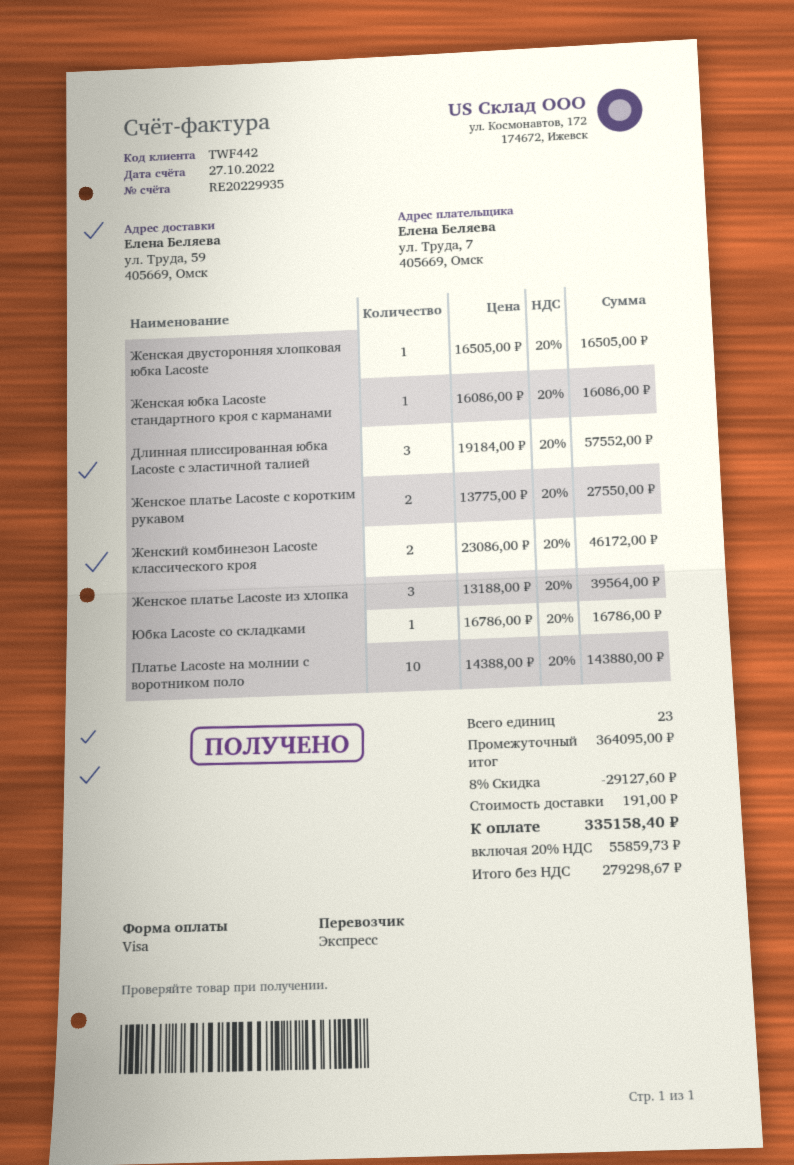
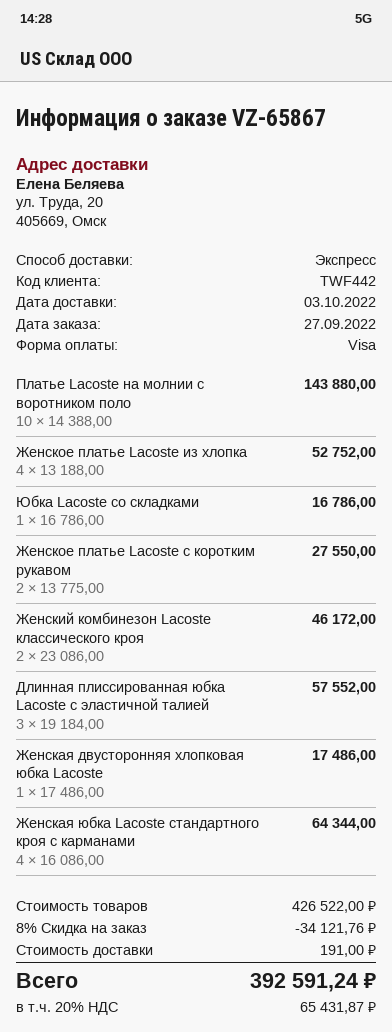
ship to: ул. Труда, 59, 405669, Омск -> ул. Труда, 20, 405669, Омск
Женская двусторонняя хлопковая юбка Lacoste: 1 x 16505.00 = 16505.00 -> 1 x 17486.00 = 17486.00
Женская юбка Lacoste стандартного кроя с карманами: 1 x 16086.00 = 16086.00 -> 4 x 16086.00 = 64344.00
Женское платье Lacoste из хлопка: 3 x 13188.00 = 39564.00 -> 4 x 13188.00 = 52752.00
subtotal: 364095.00 -> 426522.00
discount: 8% = 29127.60 -> 8% = 34121.76
tax: 20% = 55859.73 -> 20% = 65431.87
total: 335158.40 -> 392591.24

